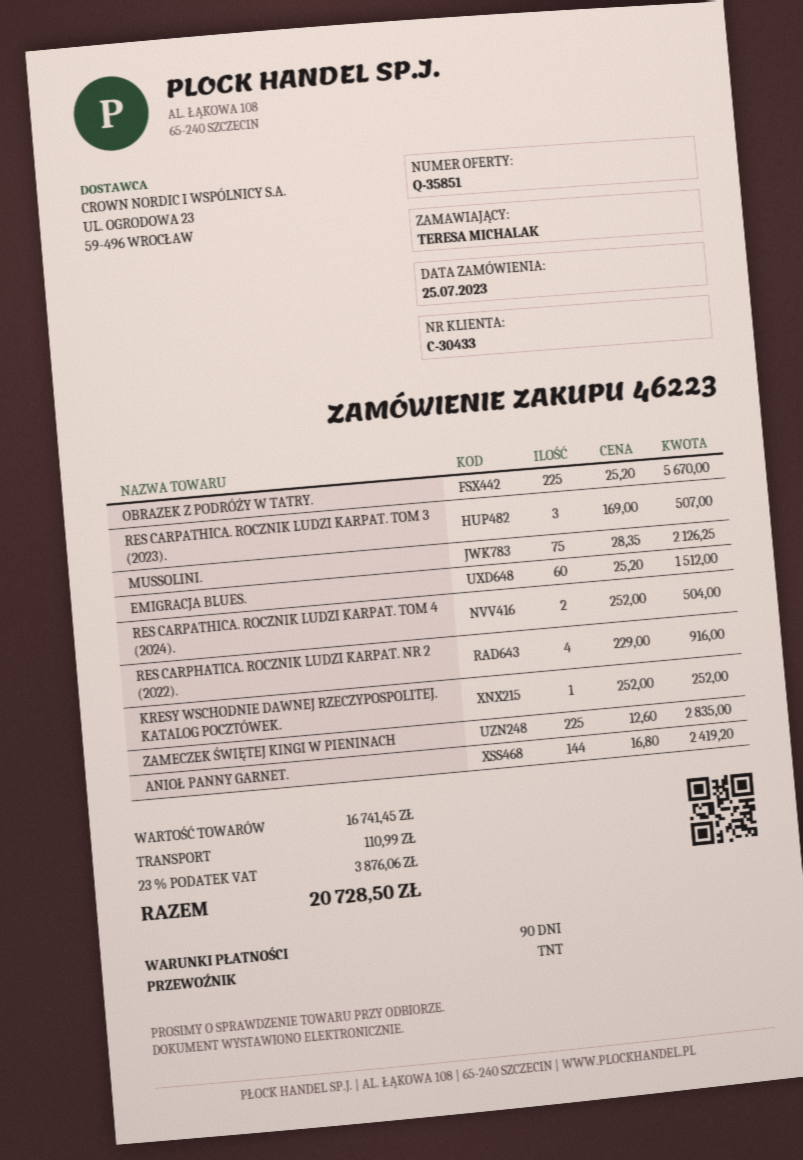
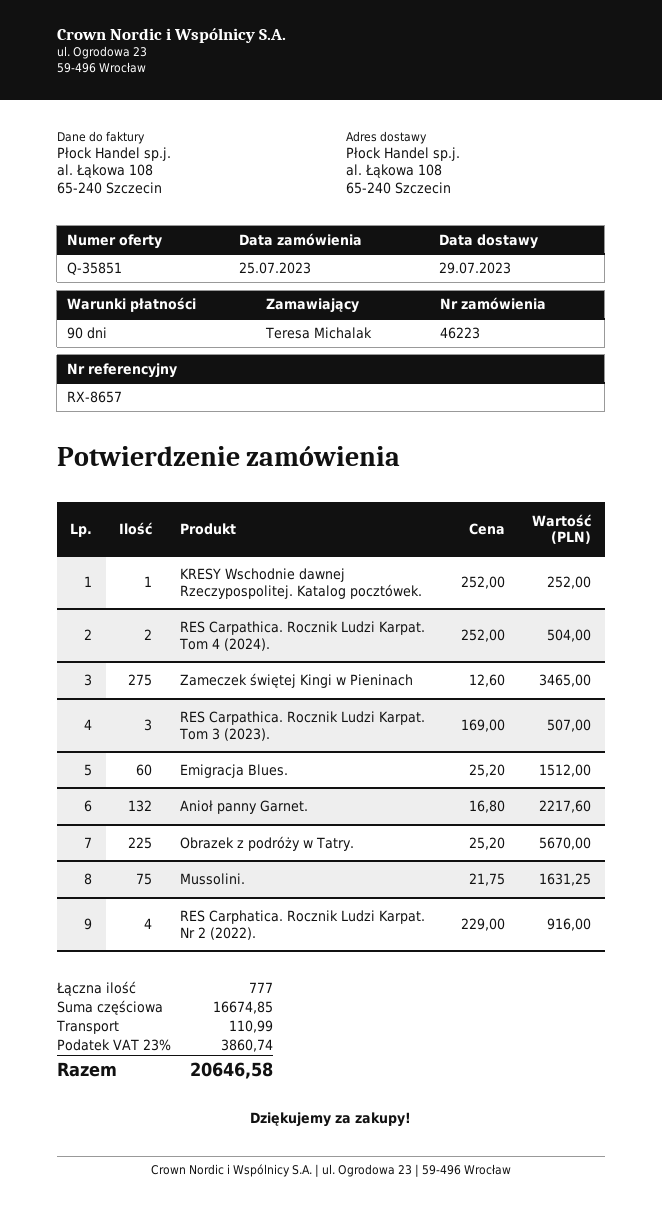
MUSSOLINI.: 75 x 28.35 = 2126.25 -> 75 x 21.75 = 1631.25
ZAMECZEK ŚWIĘTEJ KINGI W PIENINACH: 225 x 12.60 = 2835.00 -> 275 x 12.60 = 3465.00
ANIOŁ PANNY GARNET.: 144 x 16.80 = 2419.20 -> 132 x 16.80 = 2217.60
subtotal: 16741.45 -> 16674.85
tax: 23% = 3876.06 -> 23% = 3860.74
total: 20728.50 -> 20646.58

